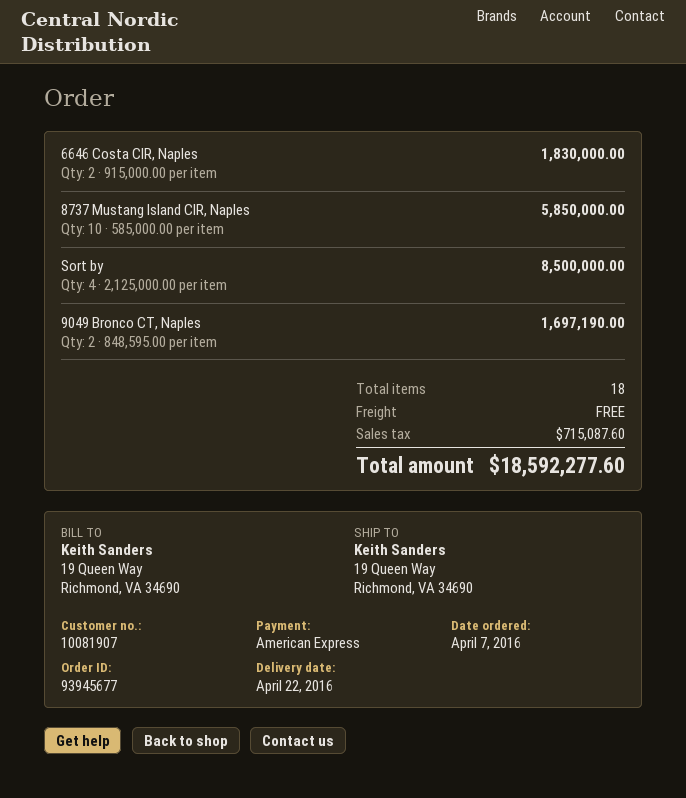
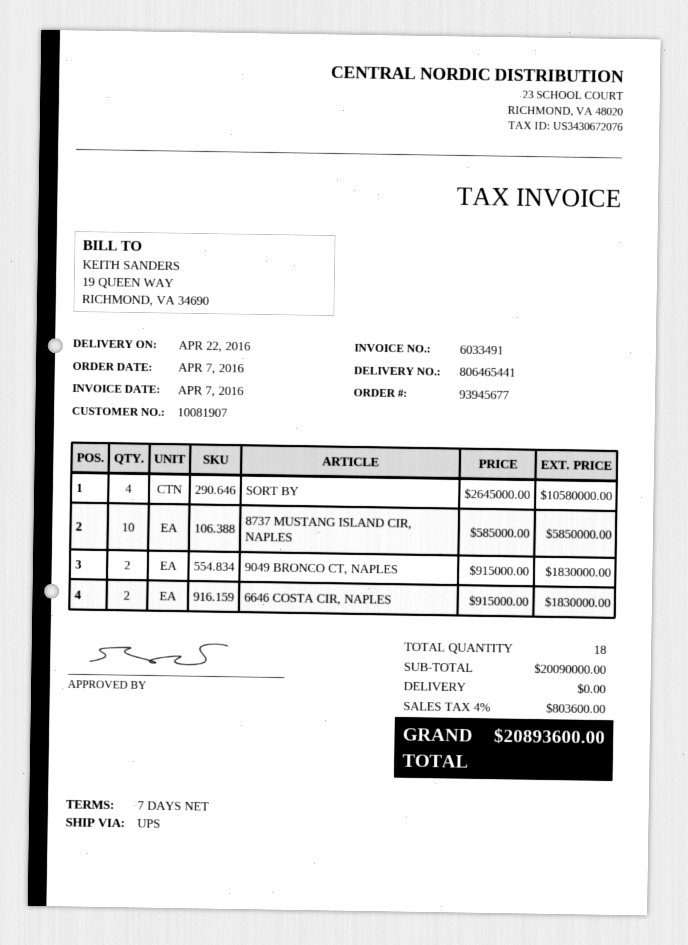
Sort by: 4 x 2125000.00 = 8500000.00 -> 4 x 2645000.00 = 10580000.00
9049 Bronco CT, Naples: 2 x 848595.00 = 1697190.00 -> 2 x 915000.00 = 1830000.00
tax: 715087.60 -> 803600.00
total: 18592277.60 -> 20893600.00

